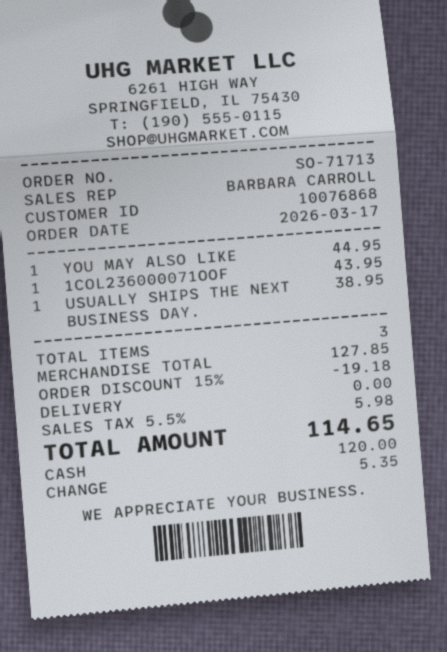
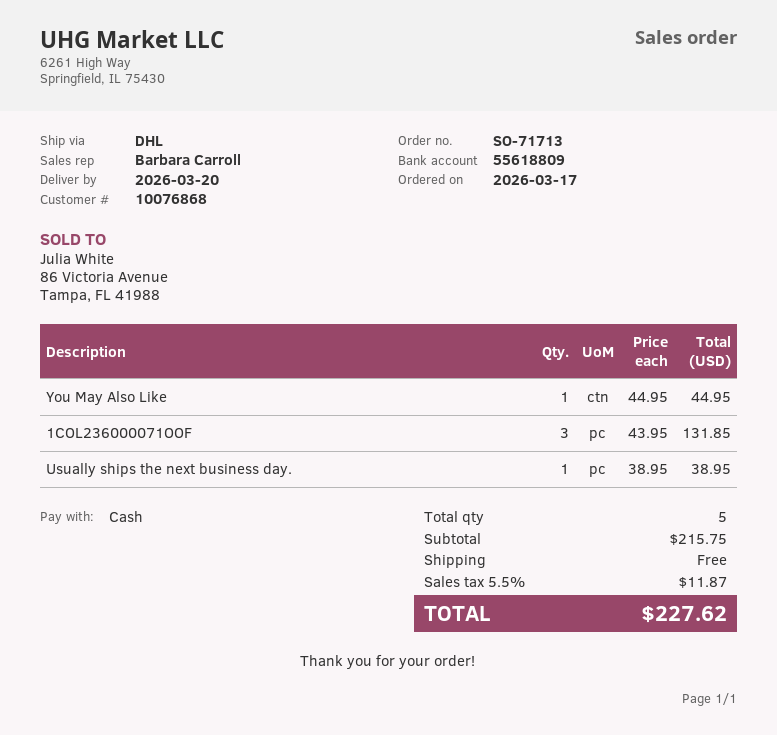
1COL236000071OOF: 1 x 43.95 = 43.95 -> 3 x 43.95 = 131.85
total quantity: 3 -> 5
subtotal: 127.85 -> 215.75
discount: 15% = 19.18 -> none
tax: 5.5% = 5.98 -> 5.5% = 11.87
total: 114.65 -> 227.62

